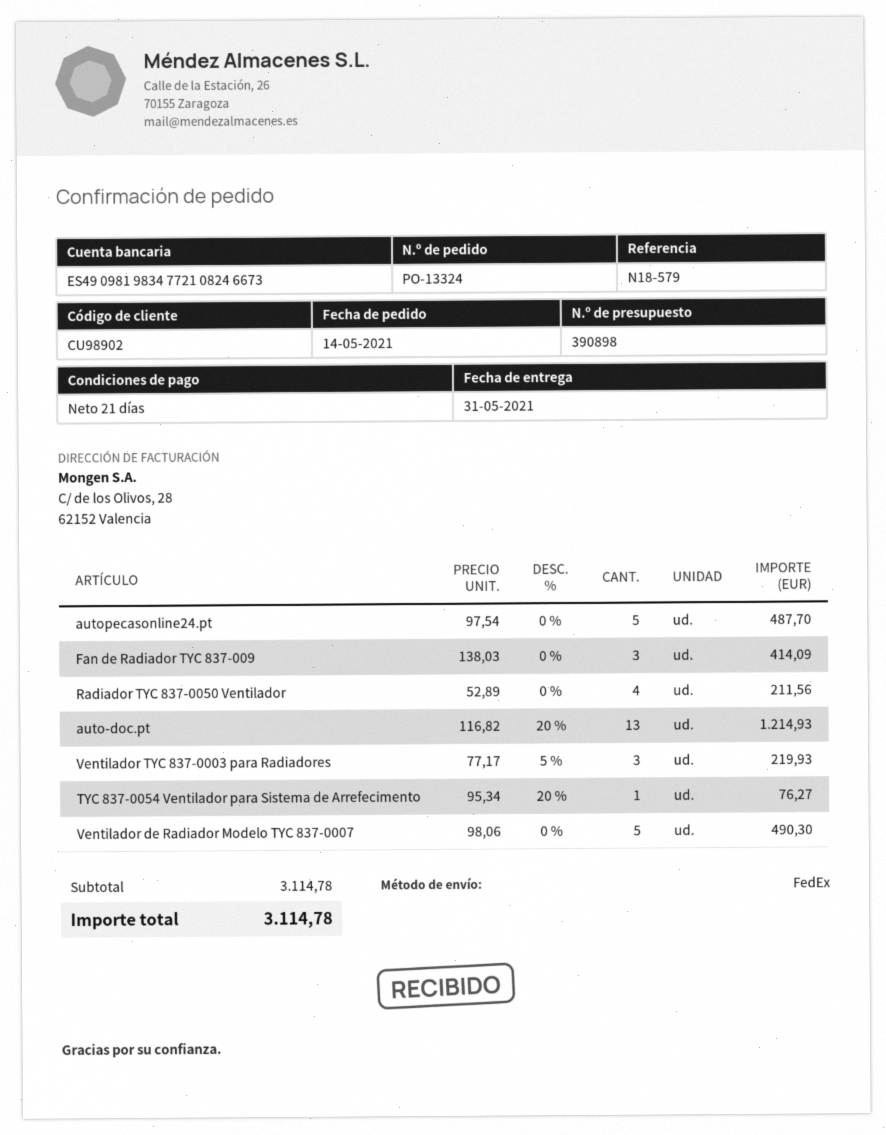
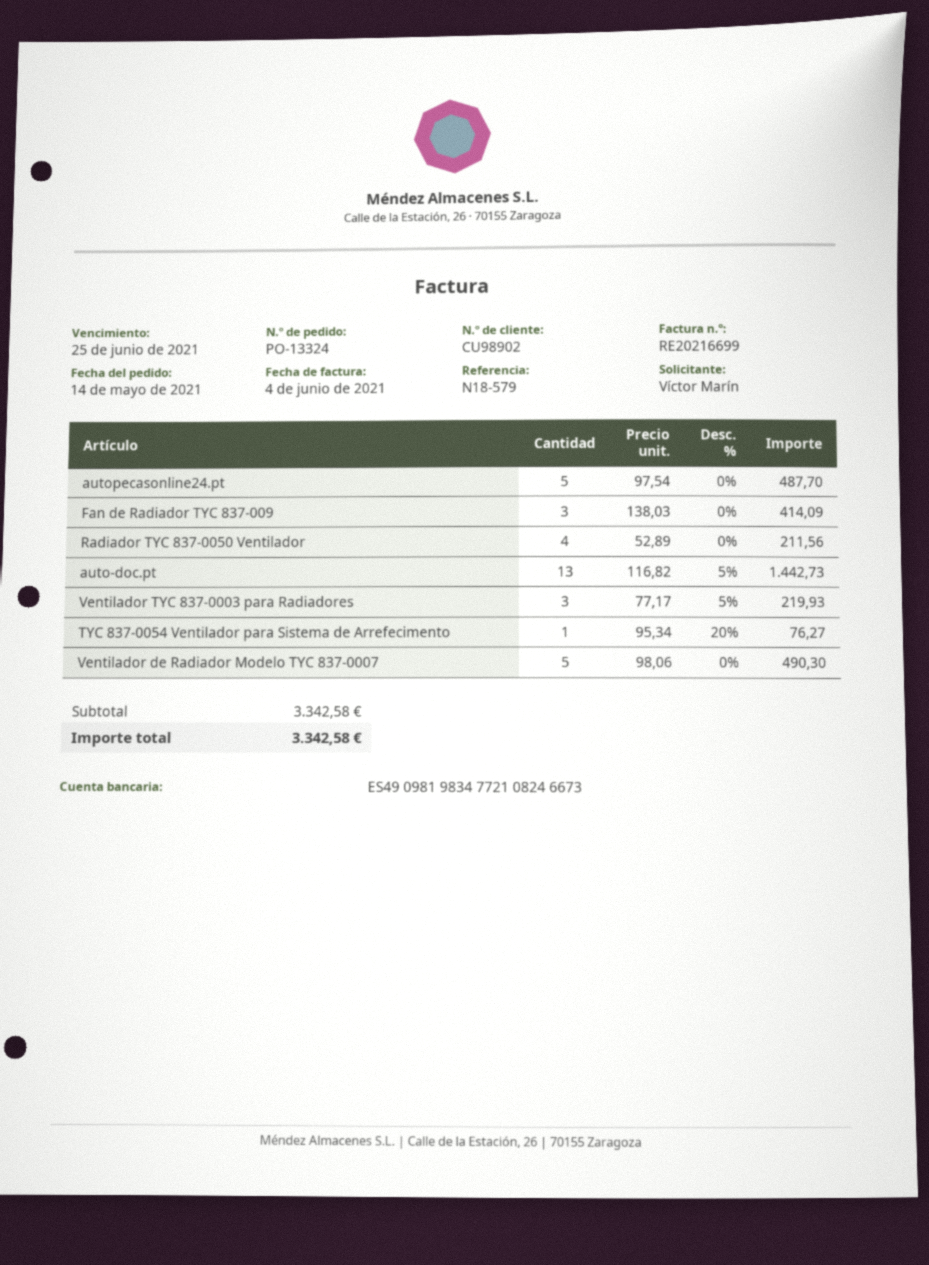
auto-doc.pt: 13 x 116.82 - 20% = 1214.93 -> 13 x 116.82 - 5% = 1442.73
subtotal: 3114.78 -> 3342.58
total: 3114.78 -> 3342.58

